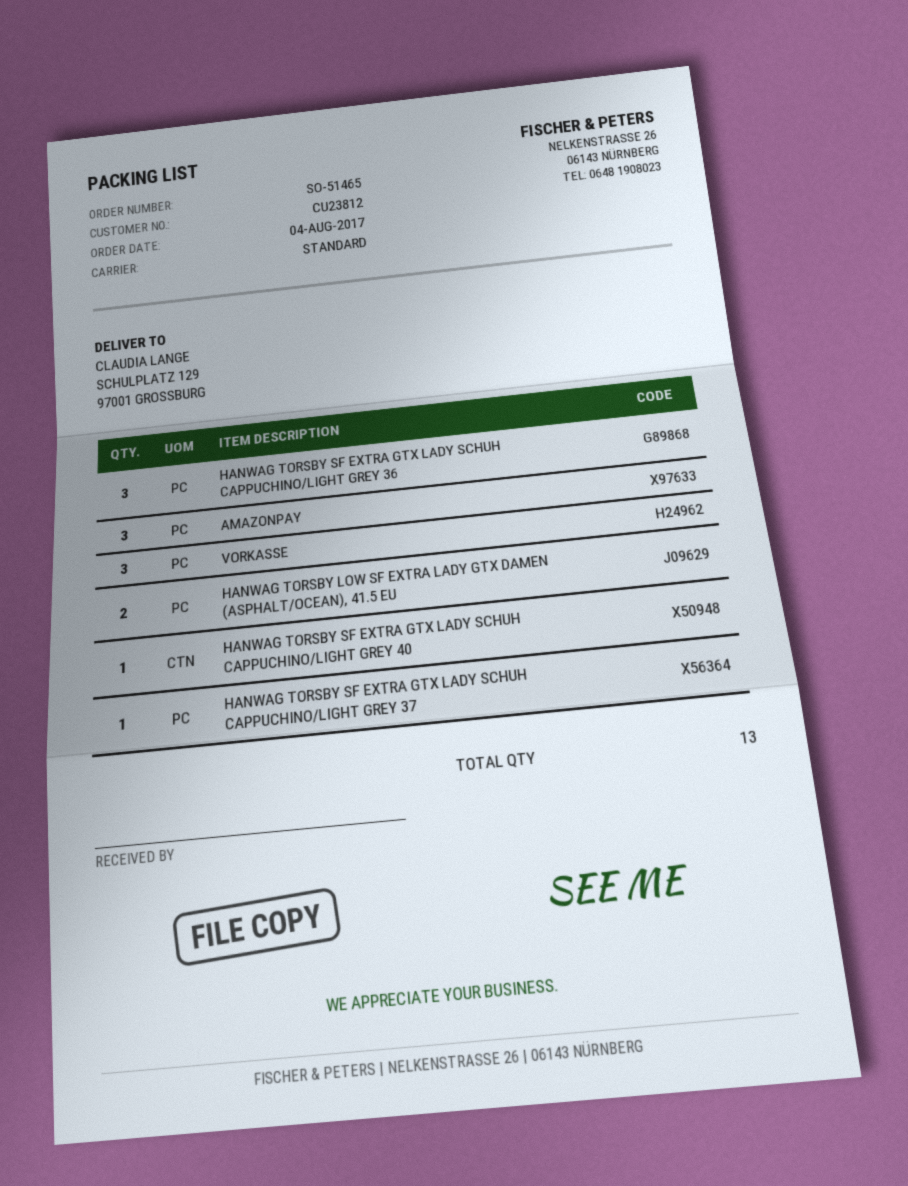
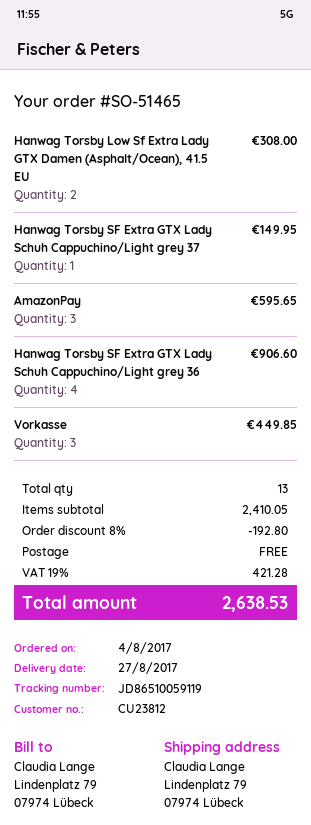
ship to: SCHULPLATZ 129, 97001 GROSSBURG -> Lindenplatz 79, 07974 Lübeck
HANWAG TORSBY SF EXTRA GTX LADY SCHUH CAPPUCHINO/LIGHT GREY 36: 3 -> 4
HANWAG TORSBY SF EXTRA GTX LADY SCHUH CAPPUCHINO/LIGHT GREY 40: 1 -> none

